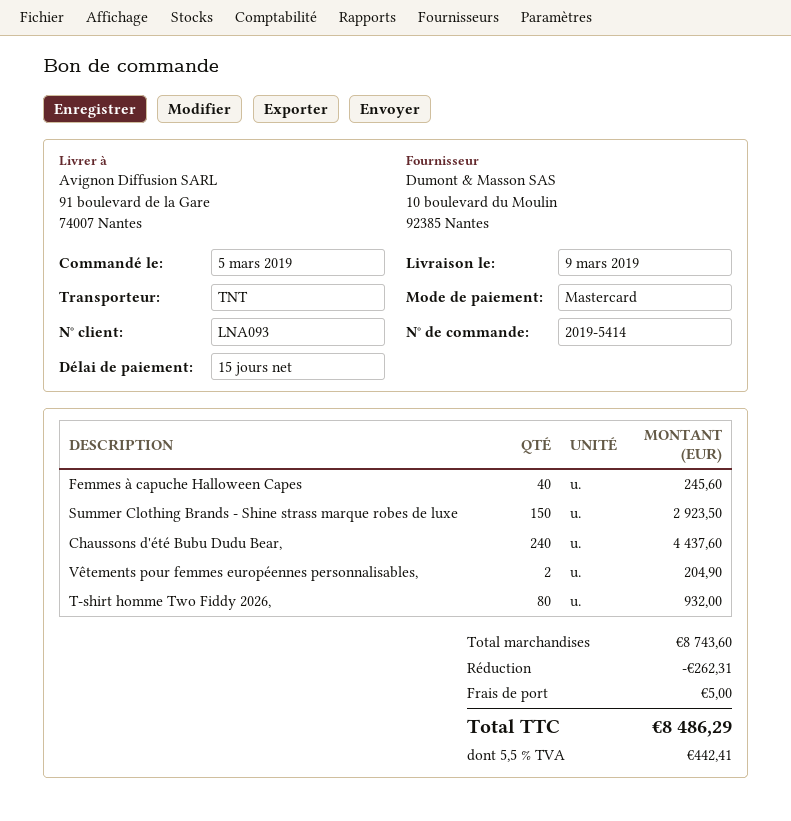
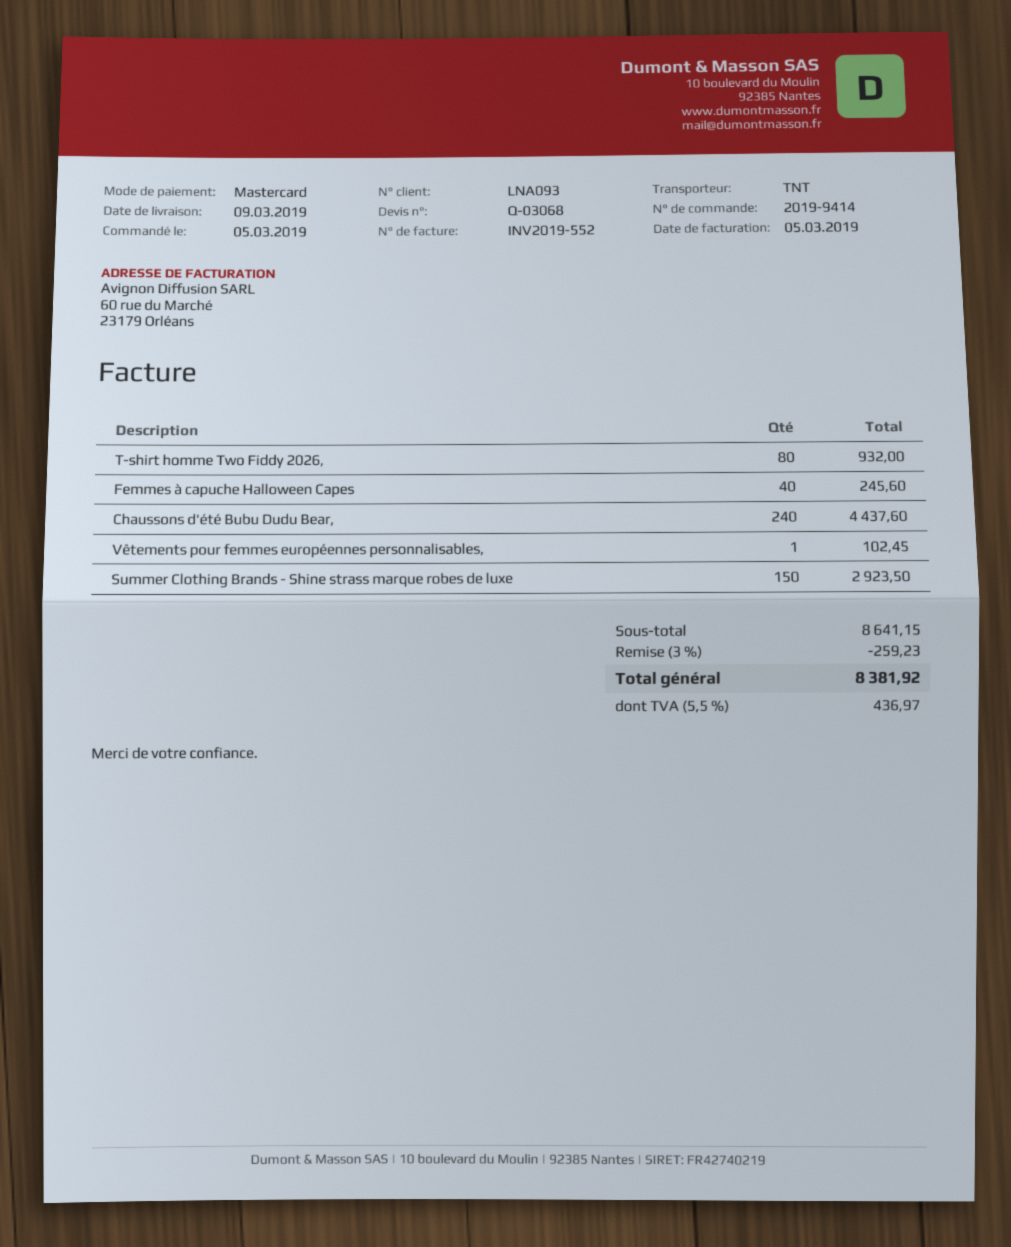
order number: 2019-5414 -> 2019-9414
Vêtements pour femmes européennes personnalisables,: 2 for 204.90 -> 1 for 102.45
subtotal: 8743.60 -> 8641.15
discount: 262.31 -> 259.23
shipping: 5.00 -> none
tax: 5.5% = 442.41 -> 5.5% = 436.97
total: 8486.29 -> 8381.92

